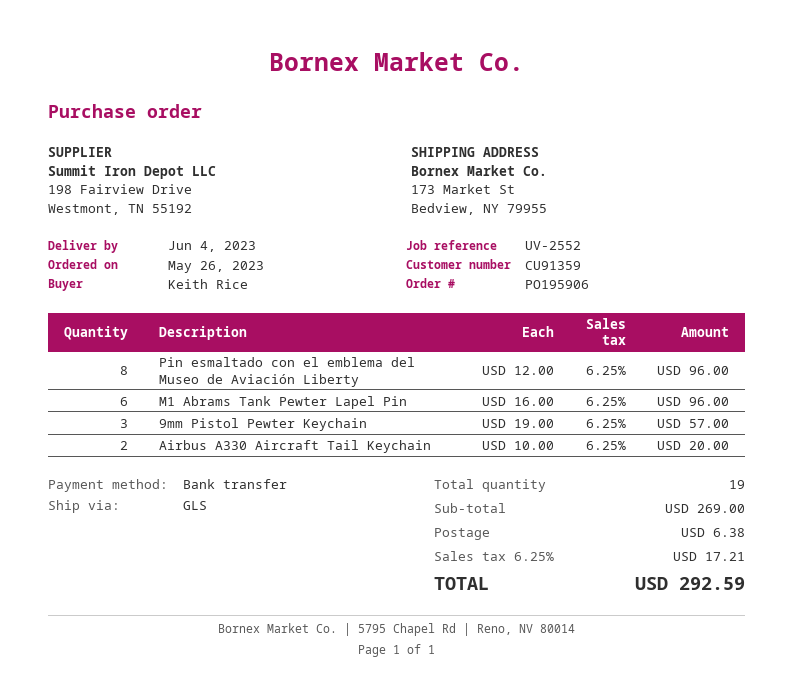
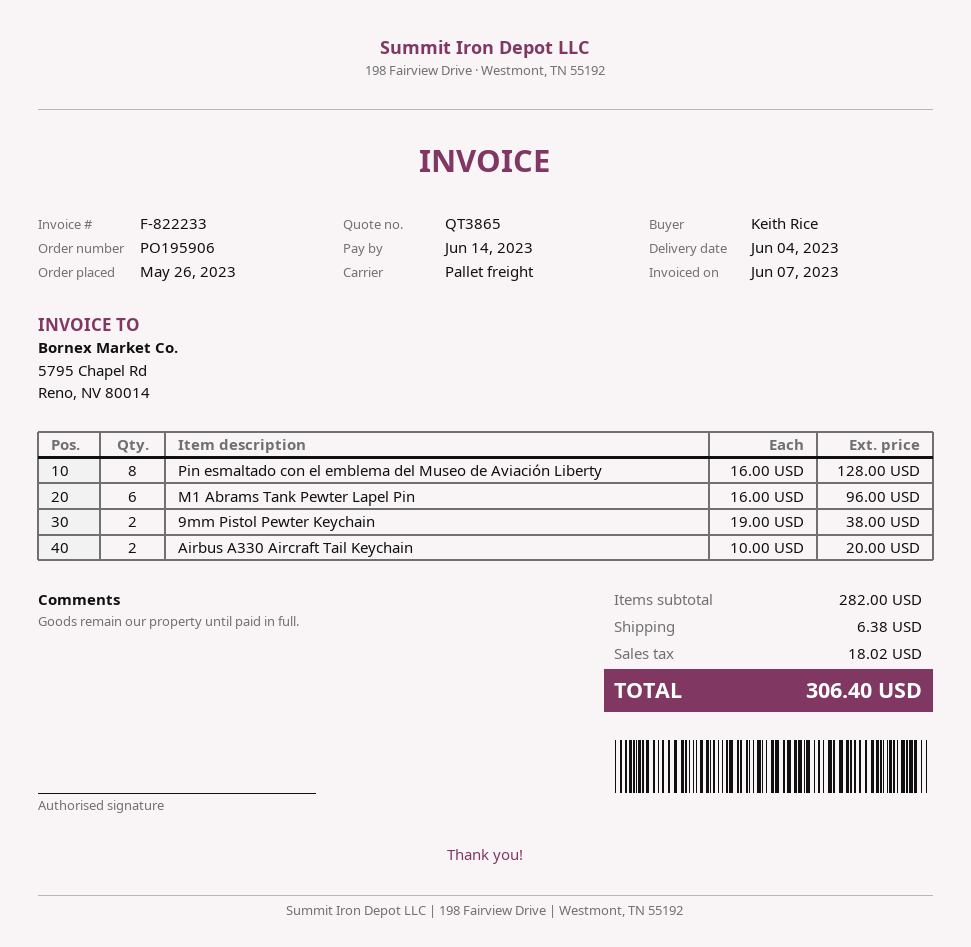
shipping method: GLS -> pallet freight
Pin esmaltado con el emblema del Museo de Aviación Liberty: 8 x 12.00 = 96.00 -> 8 x 16.00 = 128.00
9mm Pistol Pewter Keychain: 3 x 19.00 = 57.00 -> 2 x 19.00 = 38.00
subtotal: 269.00 -> 282.00
tax: 17.21 -> 18.02
total: 292.59 -> 306.40

